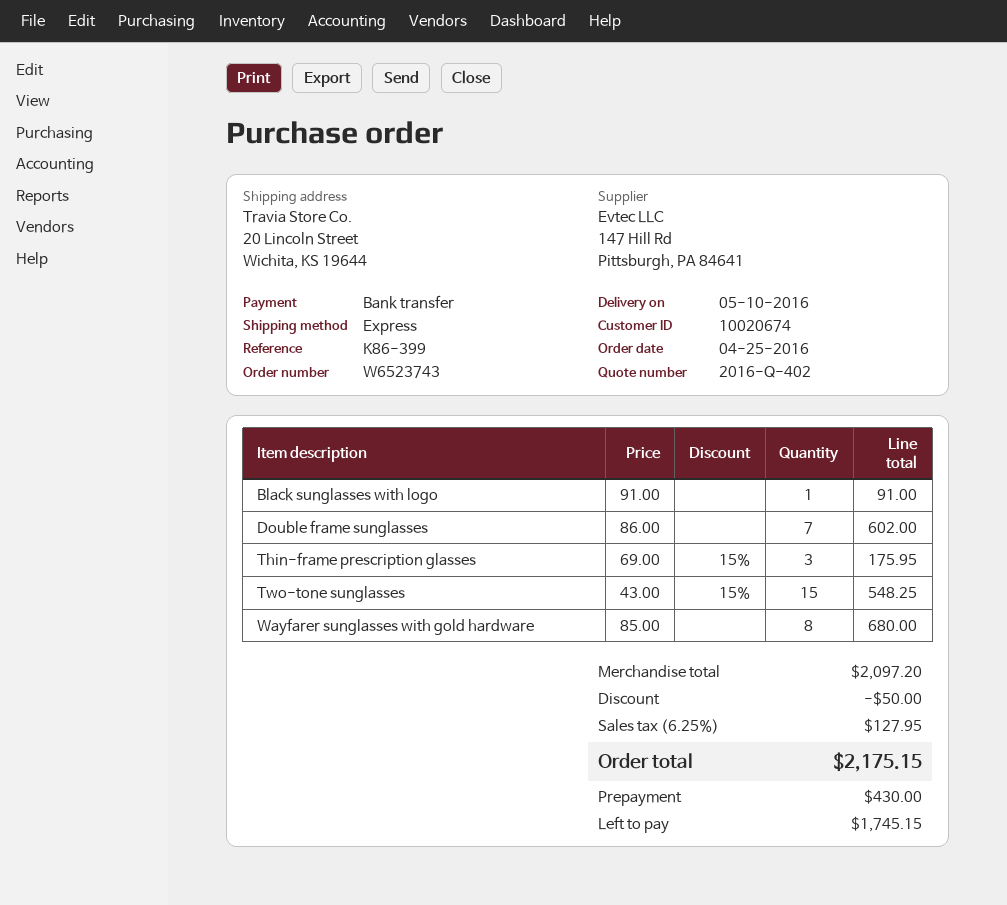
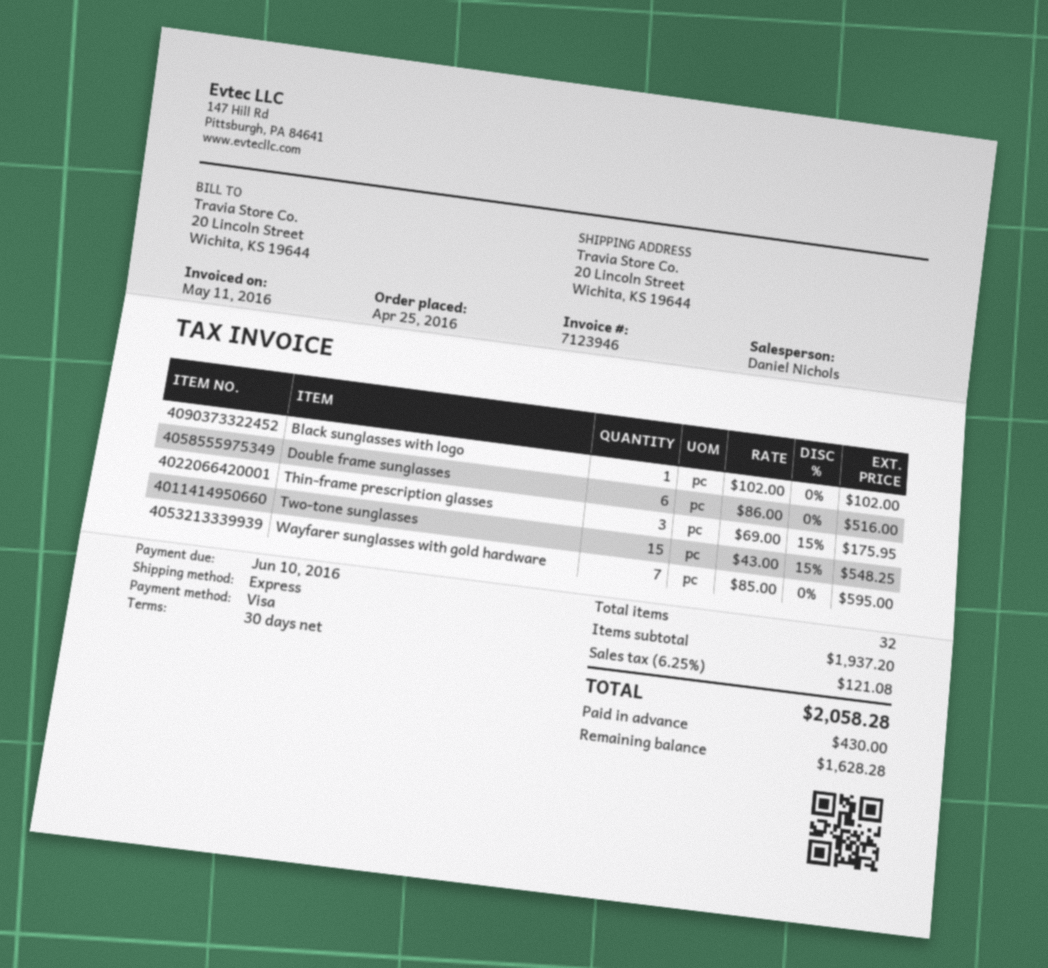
payment method: bank transfer -> Visa
Black sunglasses with logo: 1 x 91.00 = 91.00 -> 1 x 102.00 = 102.00
Double frame sunglasses: 7 x 86.00 = 602.00 -> 6 x 86.00 = 516.00
Wayfarer sunglasses with gold hardware: 8 x 85.00 = 680.00 -> 7 x 85.00 = 595.00
subtotal: 2097.20 -> 1937.20
discount: 50.00 -> none
tax: 6.25% = 127.95 -> 6.25% = 121.08
total: 2175.15 -> 2058.28
balance: 1745.15 -> 1628.28

